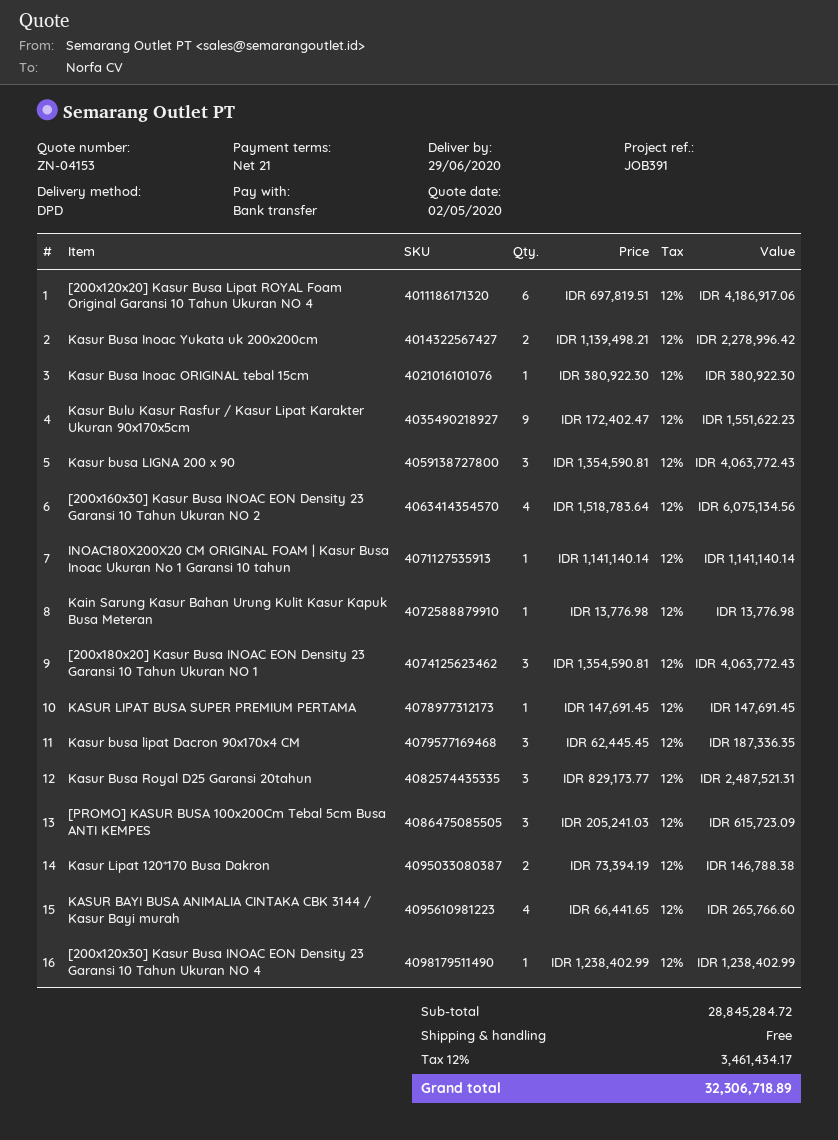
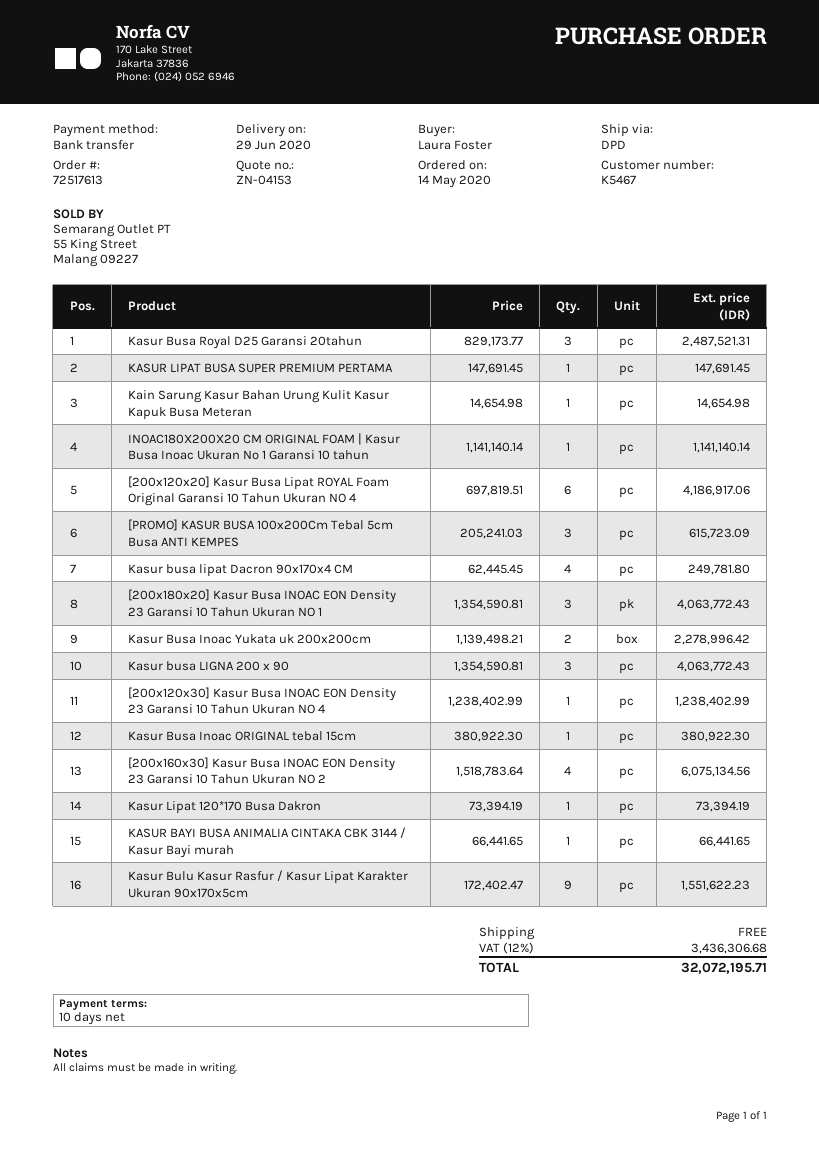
payment terms: 21 days -> 10 days
Kain Sarung Kasur Bahan Urung Kulit Kasur Kapuk Busa Meteran: 1 x 13776.98 = 13776.98 -> 1 x 14654.98 = 14654.98
Kasur busa lipat Dacron 90x170x4 CM: 3 x 62445.45 = 187336.35 -> 4 x 62445.45 = 249781.80
Kasur Lipat 120*170 Busa Dakron: 2 x 73394.19 = 146788.38 -> 1 x 73394.19 = 73394.19
KASUR BAYI BUSA ANIMALIA CINTAKA CBK 3144 / Kasur Bayi murah: 4 x 66441.65 = 265766.60 -> 1 x 66441.65 = 66441.65
tax: 12% = 3461434.17 -> 12% = 3436306.68
total: 32306718.89 -> 32072195.71

